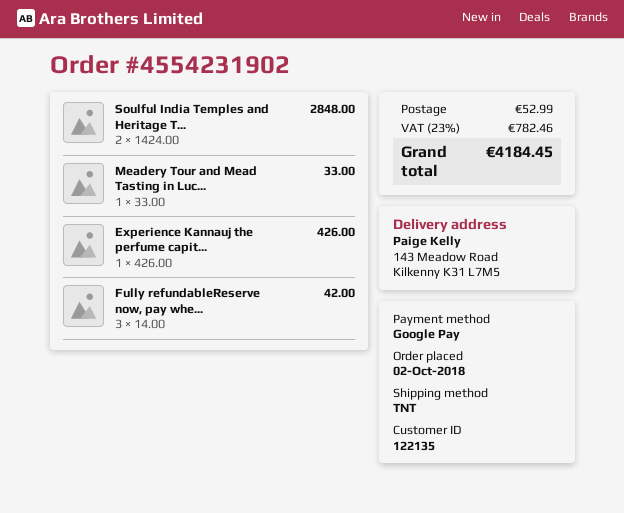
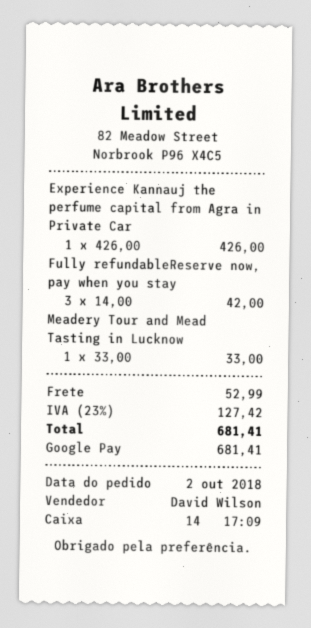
Soulful India Temples and Heritage T...: 2 x 1424.00 = 2848.00 -> none
tax: 23% = 782.46 -> 23% = 127.42
total: 4184.45 -> 681.41

